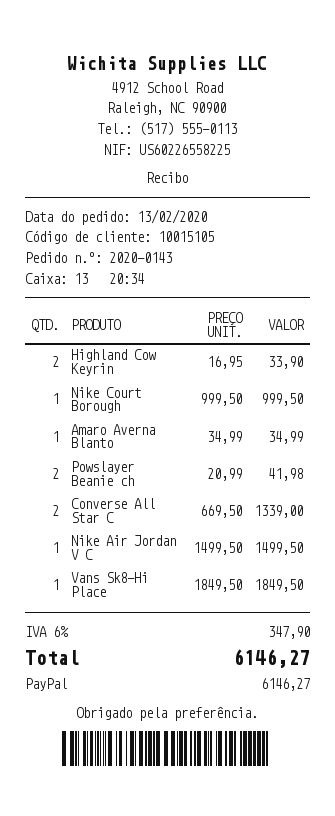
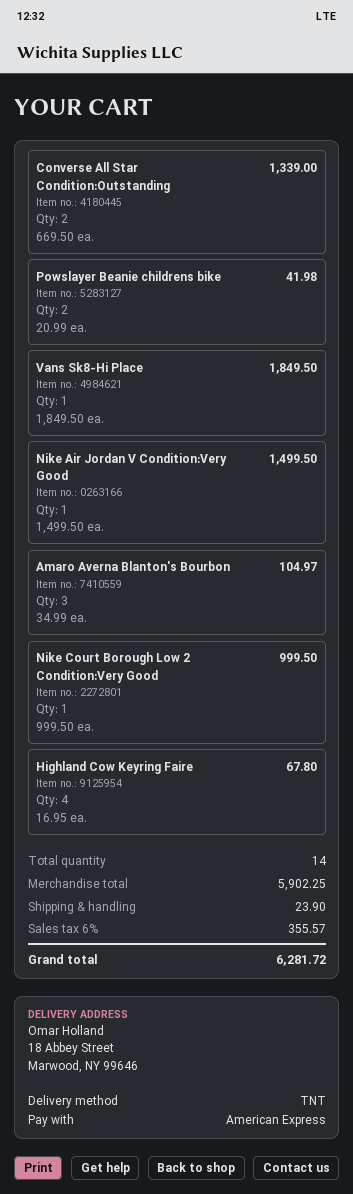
payment method: PayPal -> American Express
Highland Cow Keyrin: 2 x 16.95 = 33.90 -> 4 x 16.95 = 67.80
Amaro Averna Blanto: 1 x 34.99 = 34.99 -> 3 x 34.99 = 104.97
shipping: none -> 23.90
tax: 6% = 347.90 -> 6% = 355.57
total: 6146.27 -> 6281.72

